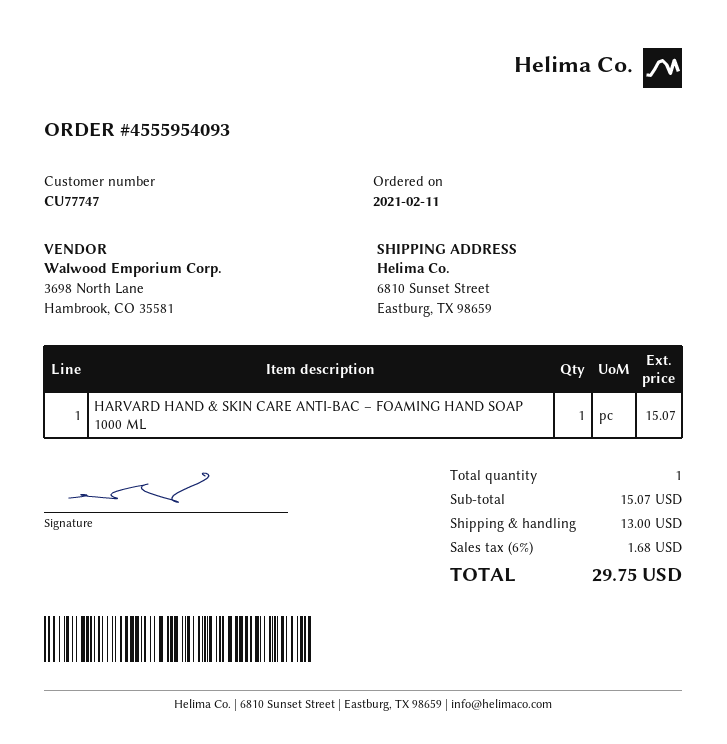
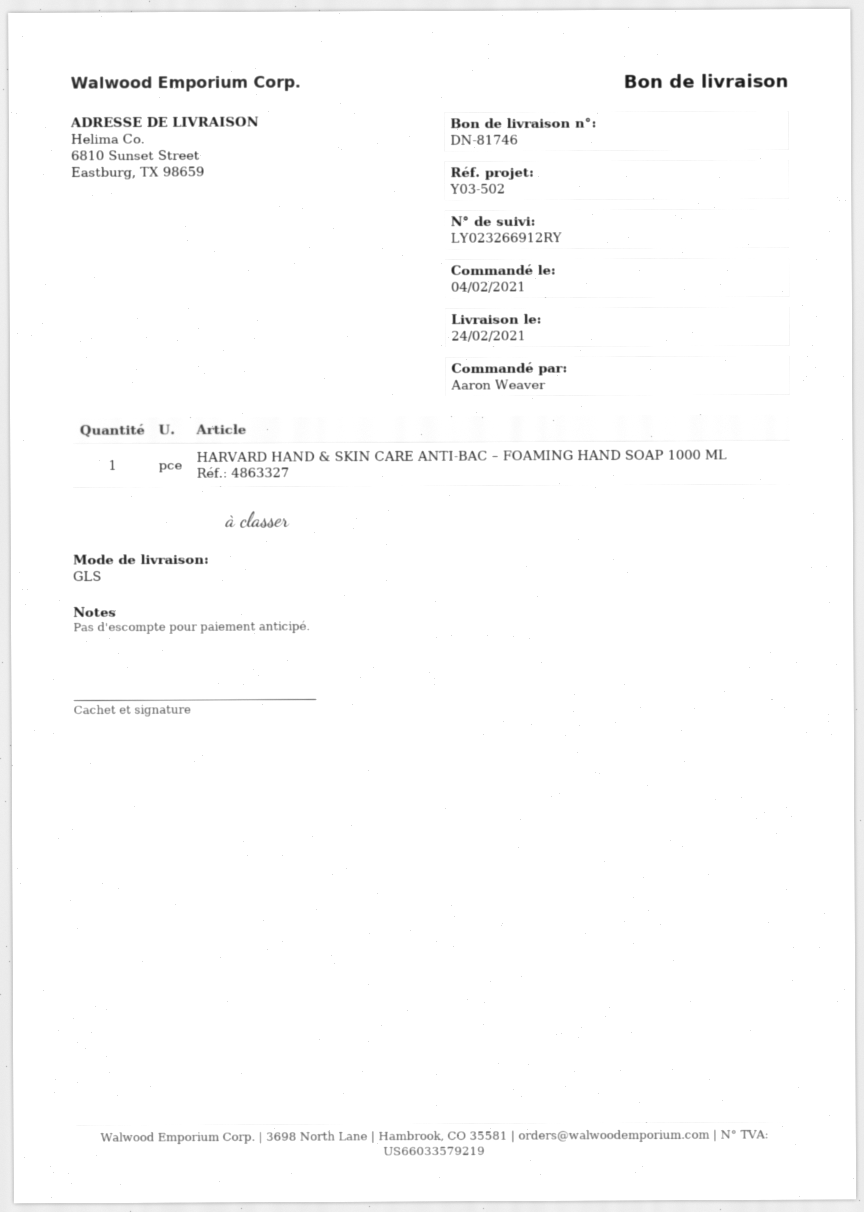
order date: 2021-02-11 -> 2021-02-04

